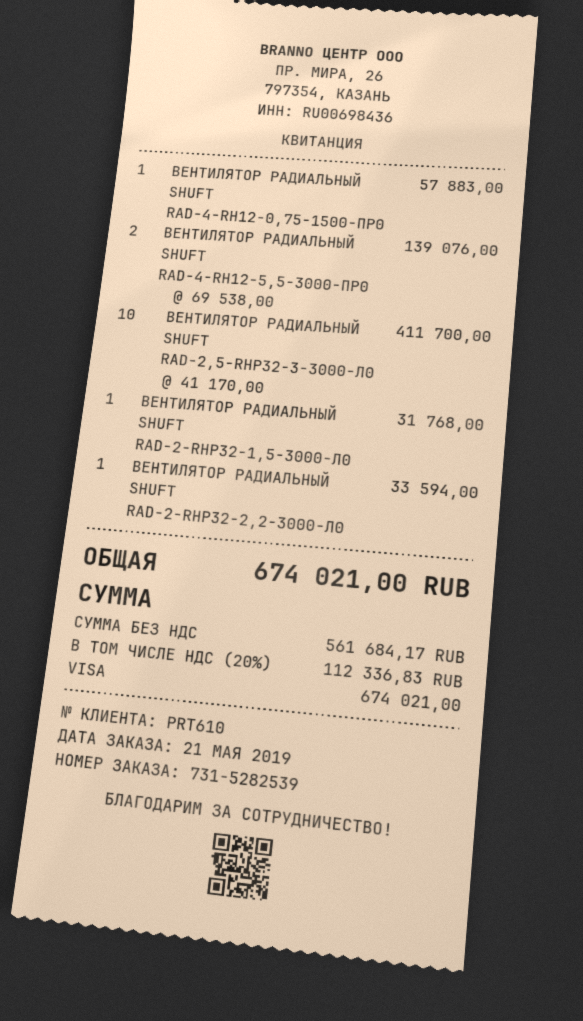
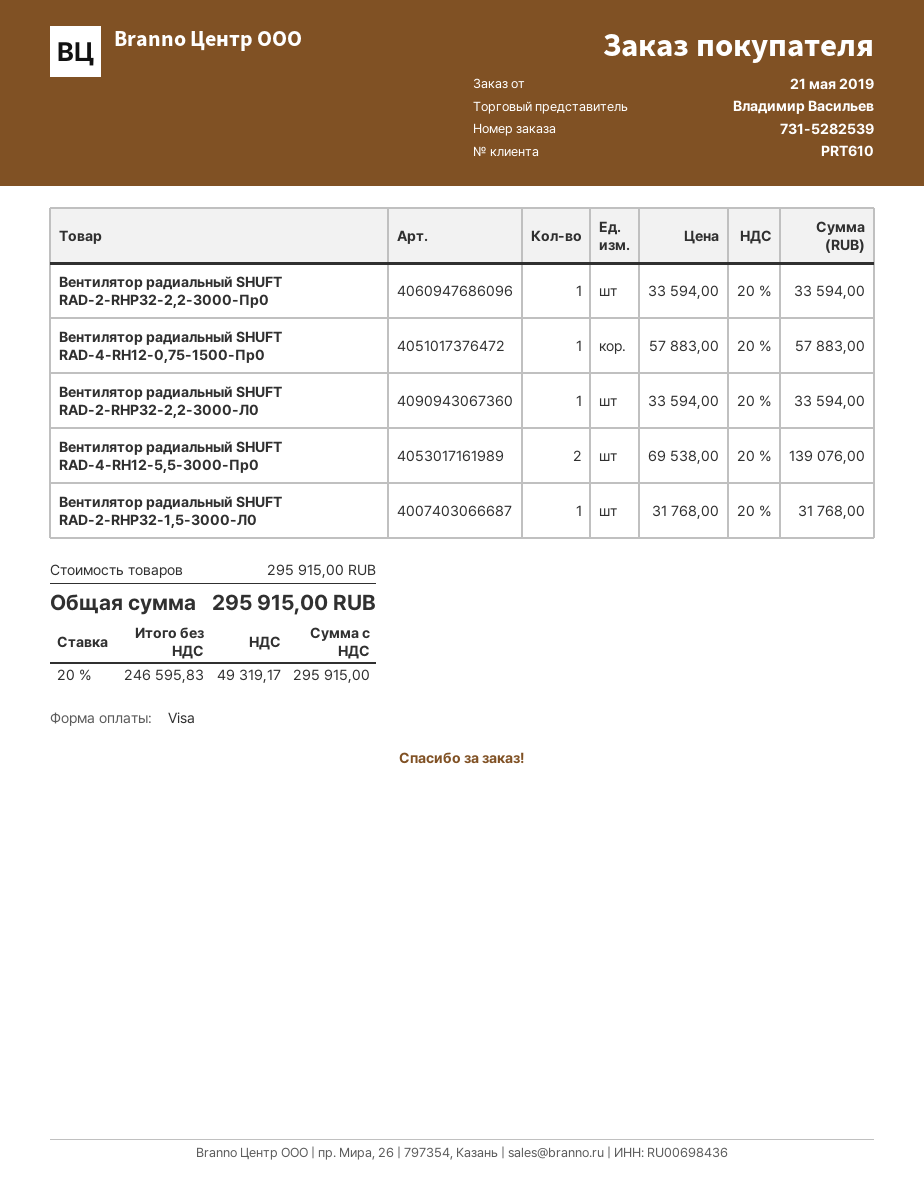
ВЕНТИЛЯТОР РАДИАЛЬНЫЙ SHUFT RAD-2,5-RHP32-3-3000-Л0: 10 x 41170.00 = 411700.00 -> none
Вентилятор радиальный SHUFT RAD-2-RHP32-2,2-3000-Пр0: none -> 1 x 33594.00 = 33594.00
net: 561684.17 -> 246595.83
tax: 20% = 112336.83 -> 20% = 49319.17
total: 674021.00 -> 295915.00

